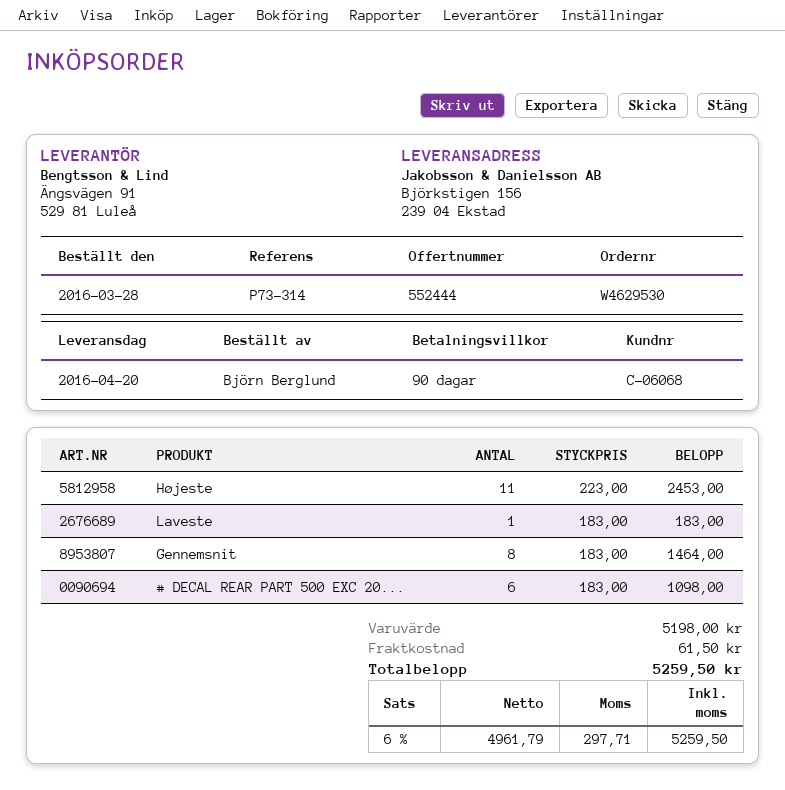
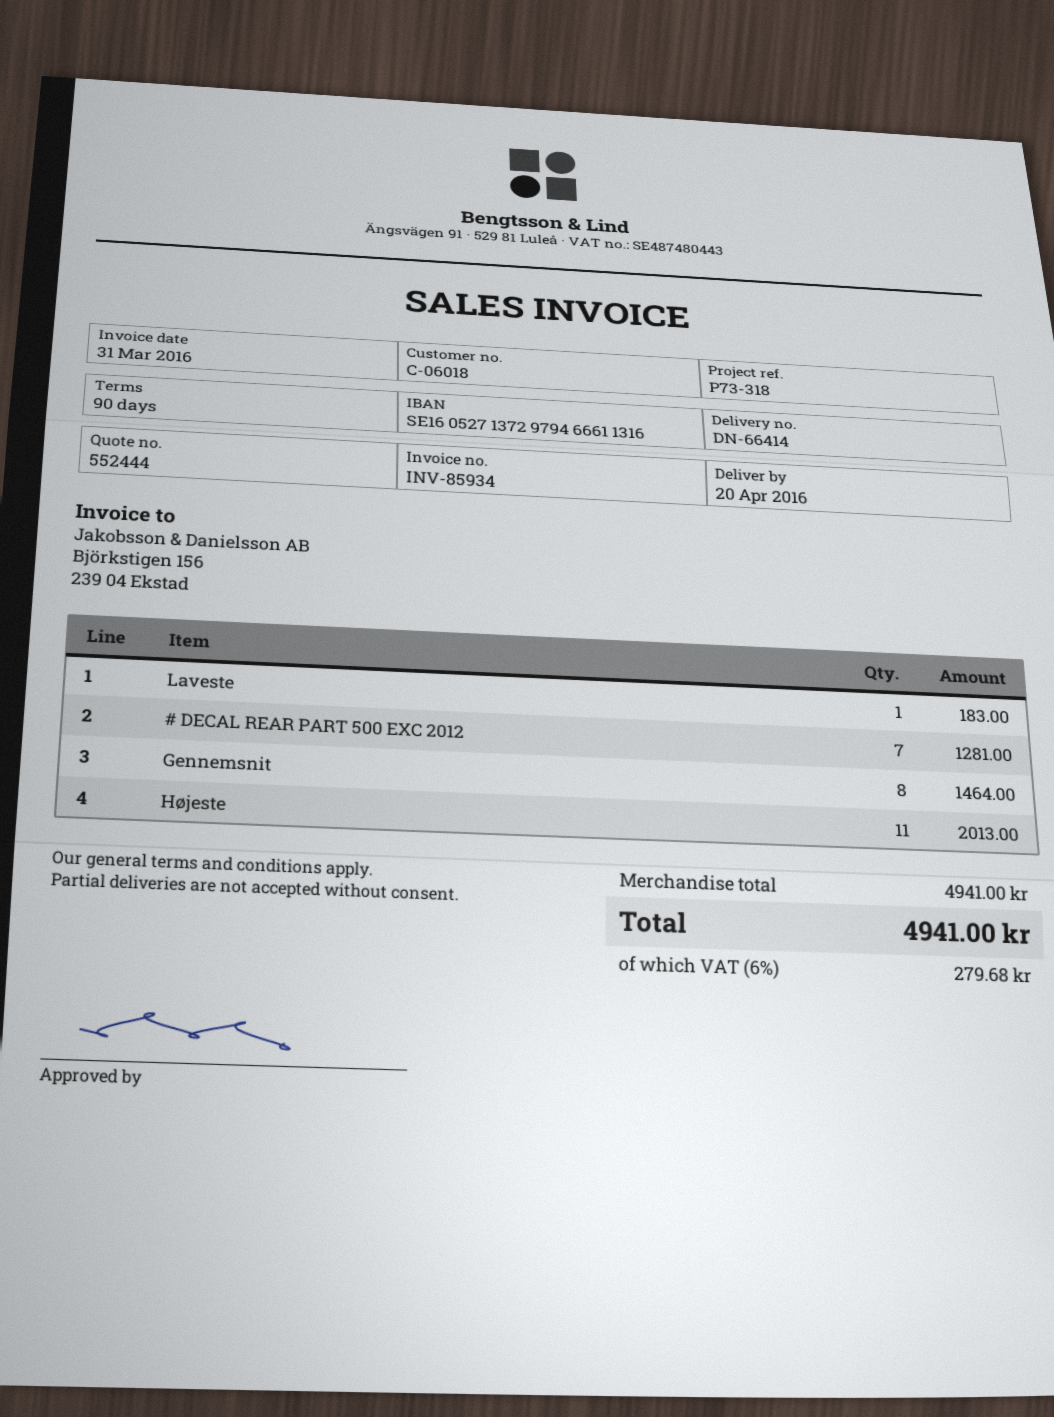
customer number: C-06068 -> C-06018
reference: P73-314 -> P73-318
Højeste: 11 for 2453.00 -> 11 for 2013.00
# DECAL REAR PART 500 EXC 20...: 6 for 1098.00 -> 7 for 1281.00
subtotal: 5198.00 -> 4941.00
shipping: 61.50 -> none
tax: 6% = 297.71 -> 6% = 279.68
total: 5259.50 -> 4941.00

